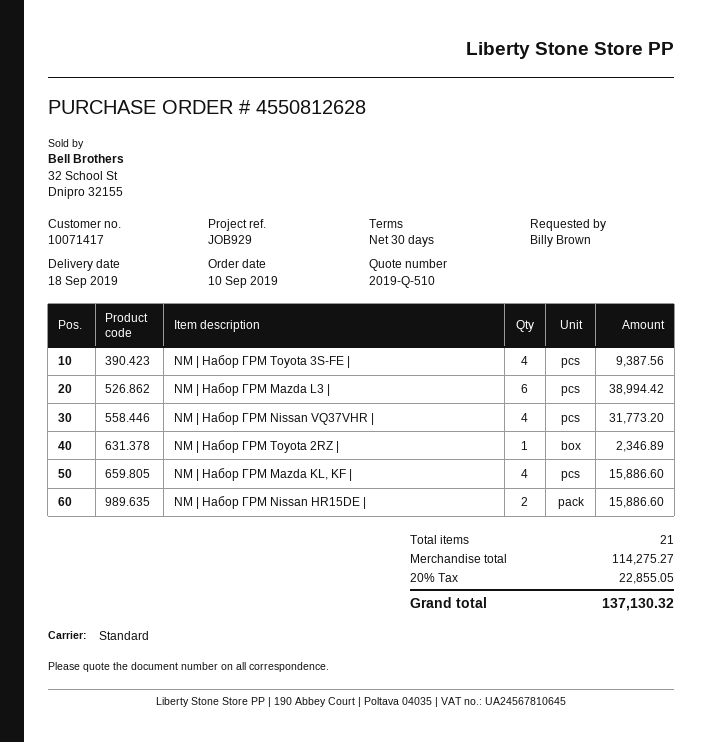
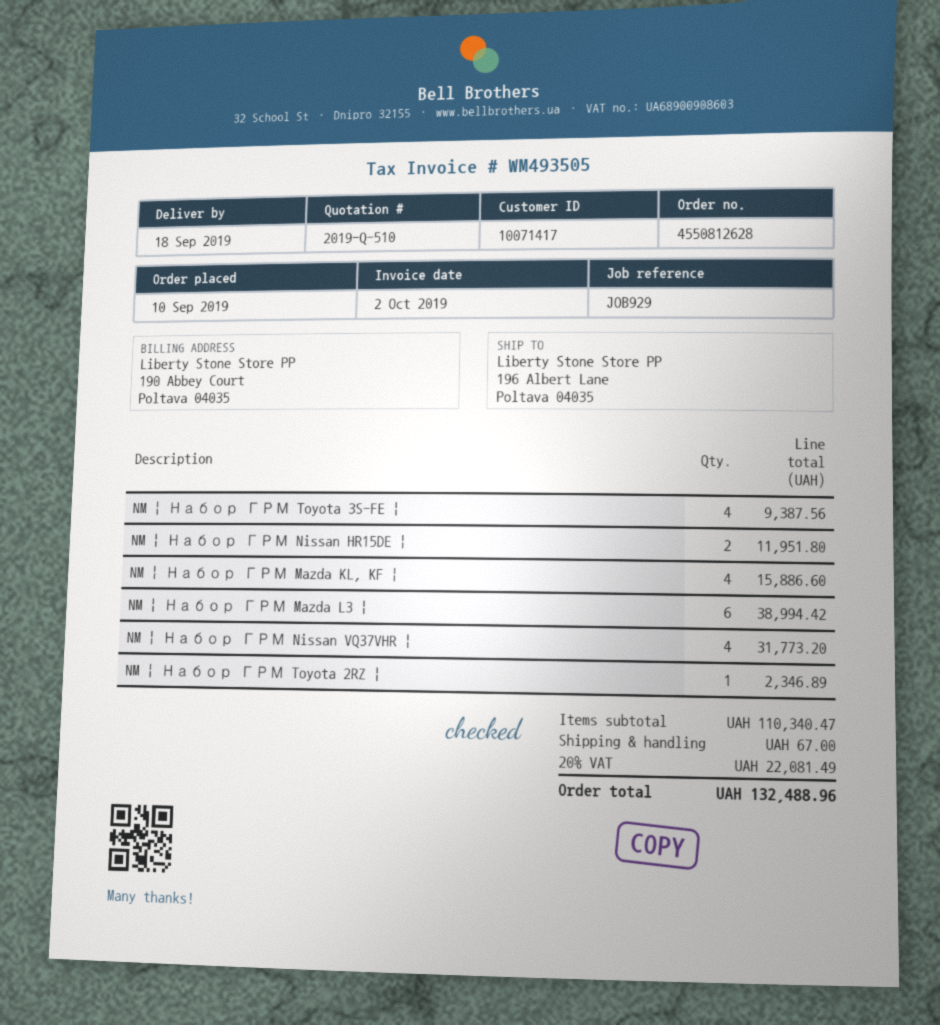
NM | Набор ГРМ Nissan HR15DE |: 2 for 15886.60 -> 2 for 11951.80
subtotal: 114275.27 -> 110340.47
shipping: none -> 67.00
tax: 20% = 22855.05 -> 20% = 22081.49
total: 137130.32 -> 132488.96

